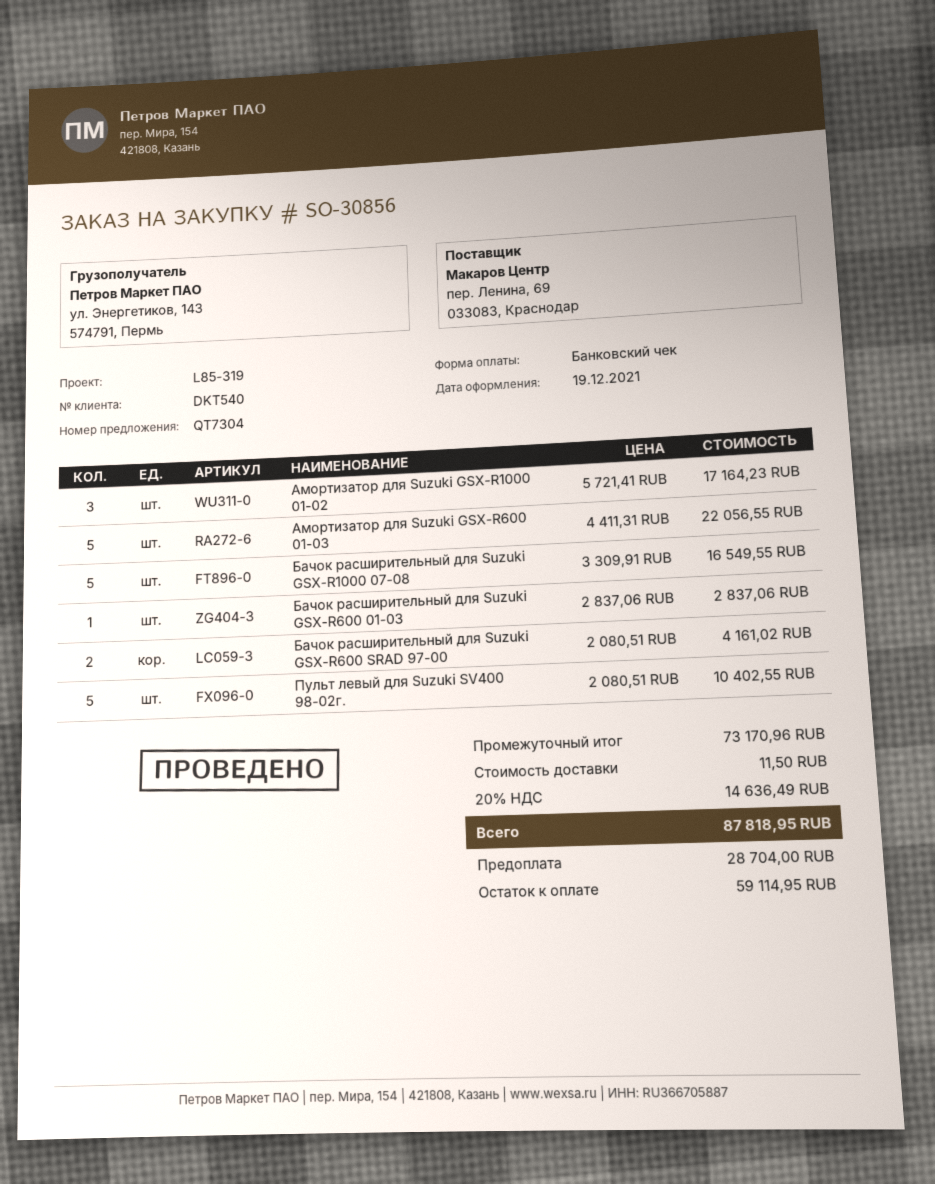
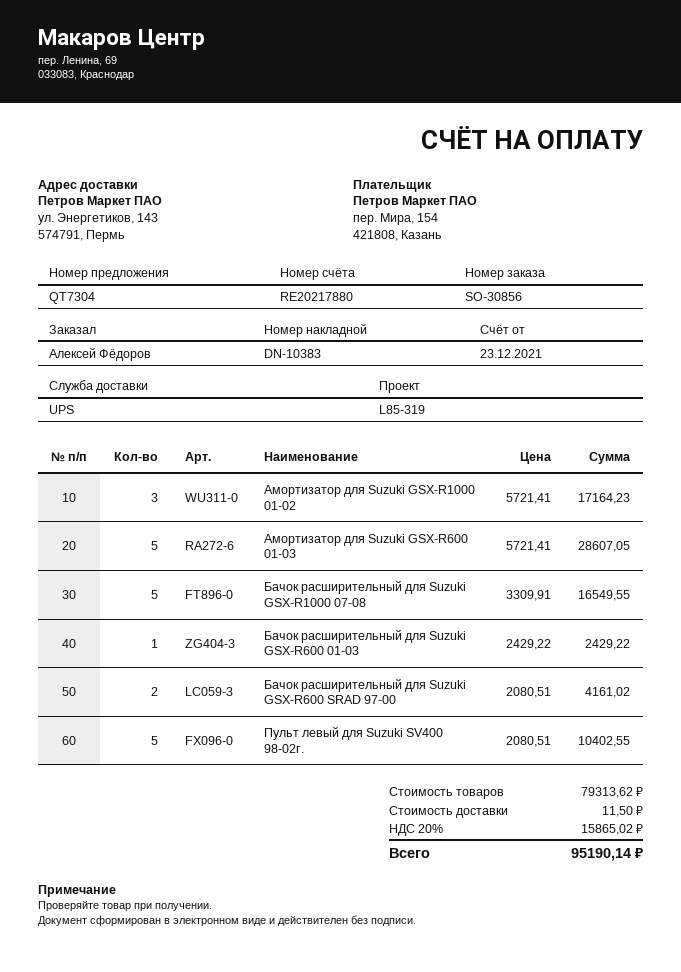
Амортизатор для Suzuki GSX-R600 01-03: 5 x 4411.31 = 22056.55 -> 5 x 5721.41 = 28607.05
Бачок расширительный для Suzuki GSX-R600 01-03: 1 x 2837.06 = 2837.06 -> 1 x 2429.22 = 2429.22
subtotal: 73170.96 -> 79313.62
tax: 20% = 14636.49 -> 20% = 15865.02
total: 87818.95 -> 95190.14

